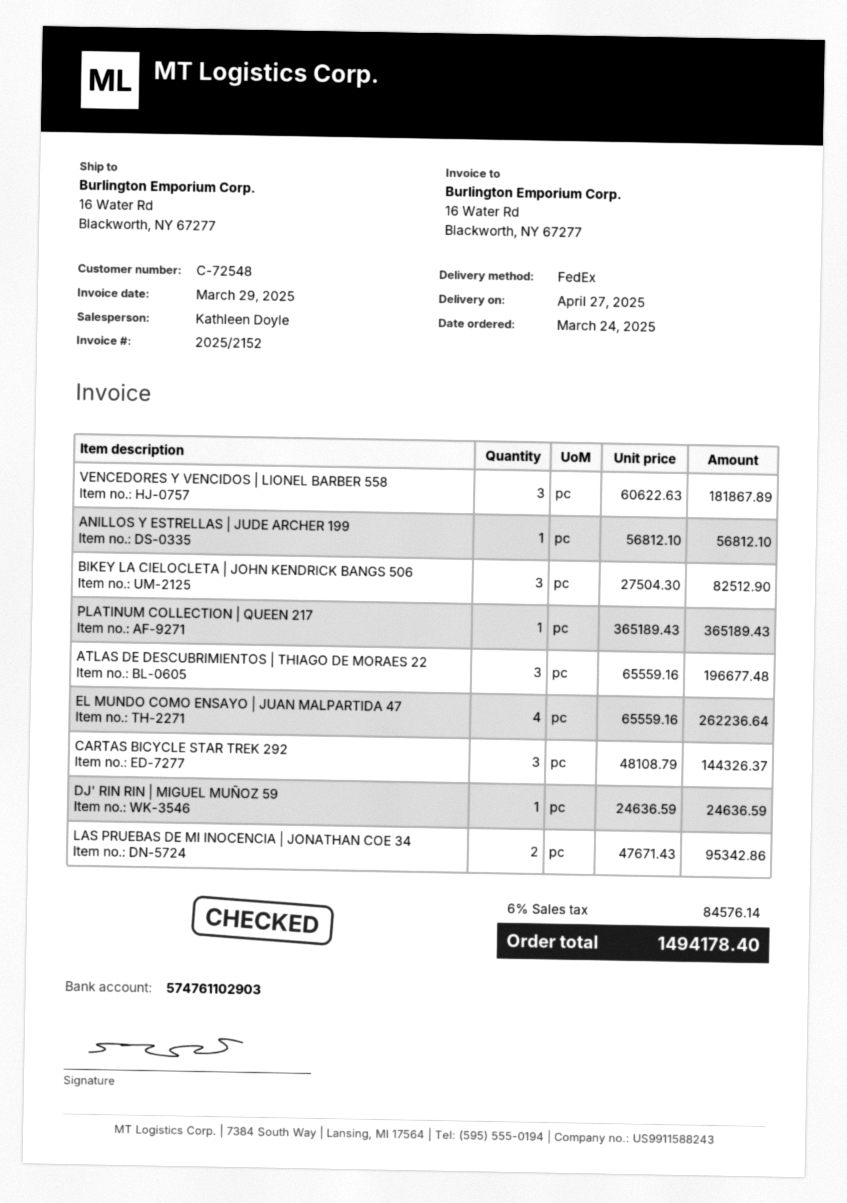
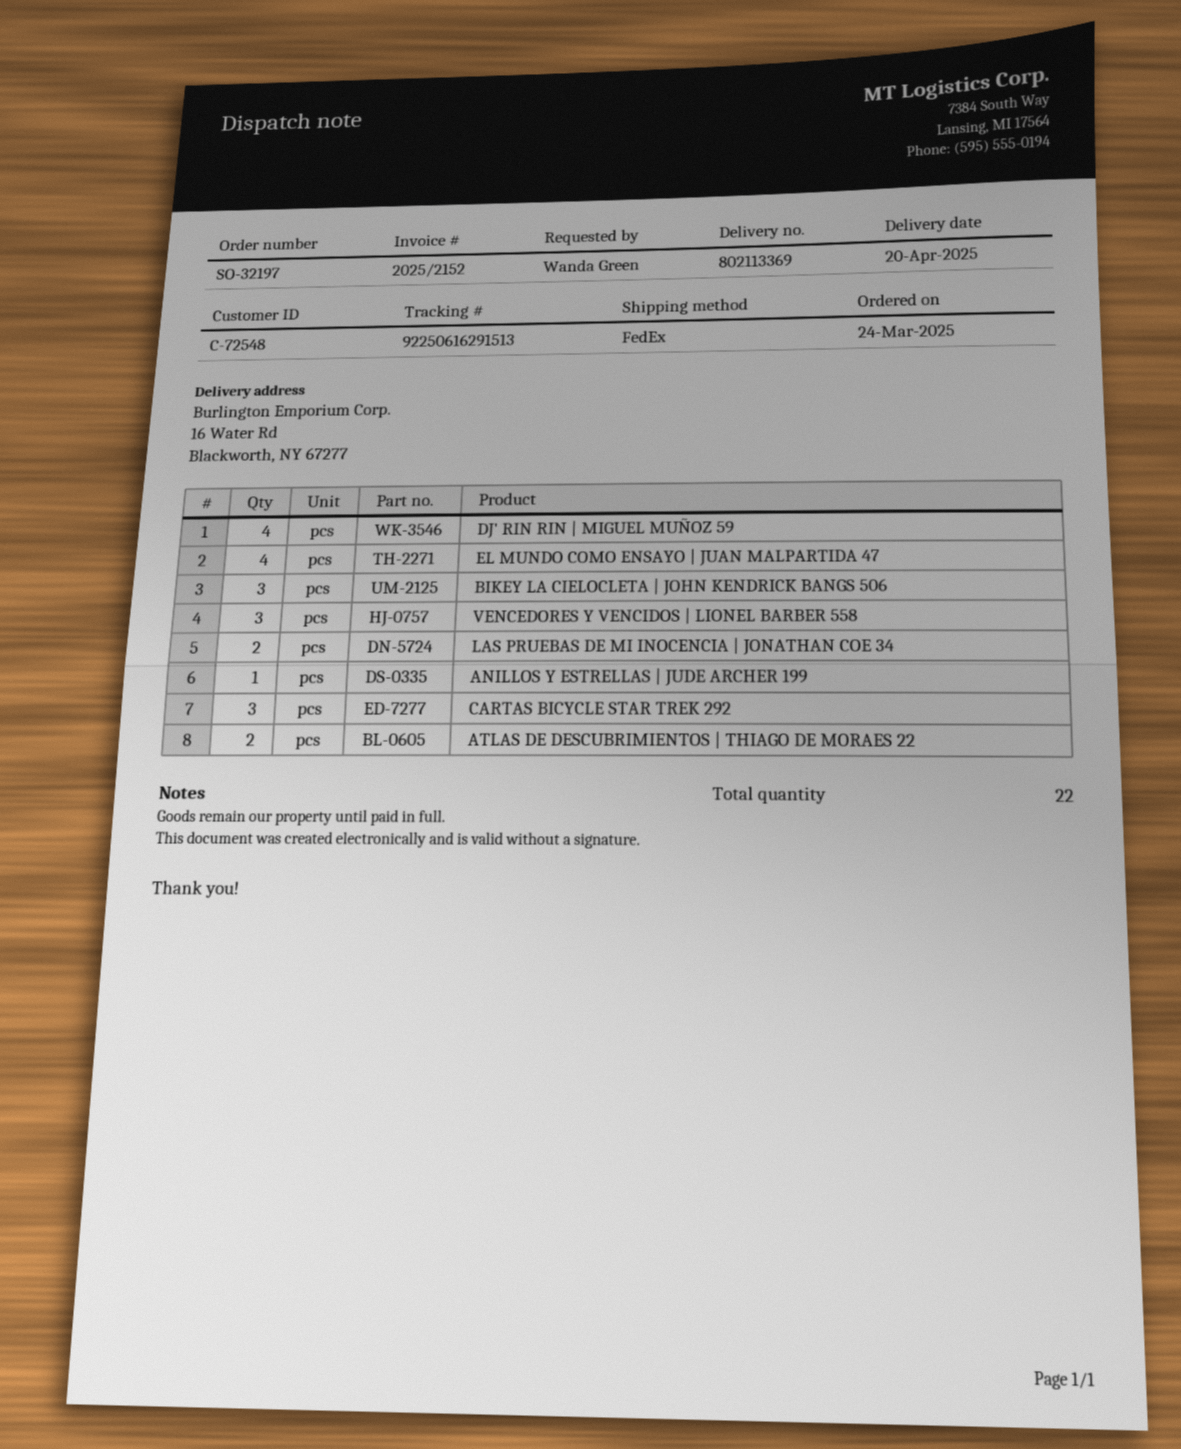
delivery date: 2025-04-27 -> 2025-04-20
PLATINUM COLLECTION | QUEEN 217: 1 -> none
ATLAS DE DESCUBRIMIENTOS | THIAGO DE MORAES 22: 3 -> 2
DJ' RIN RIN | MIGUEL MUÑOZ 59: 1 -> 4

